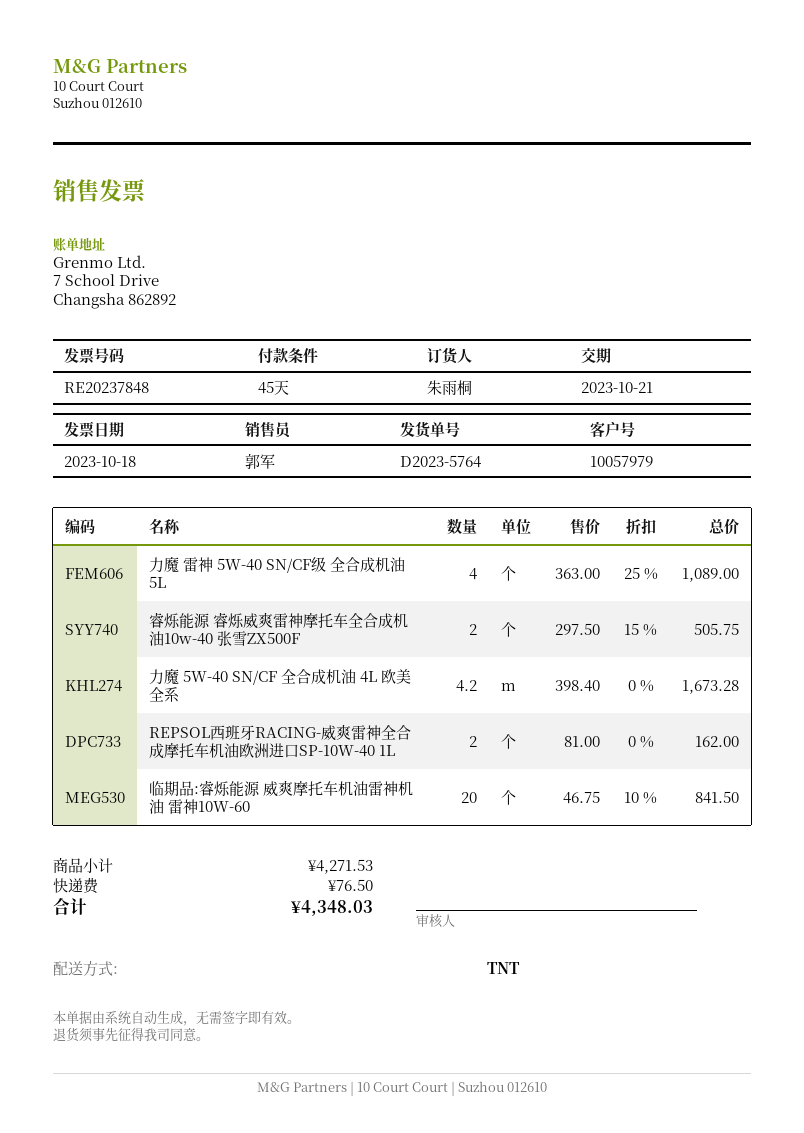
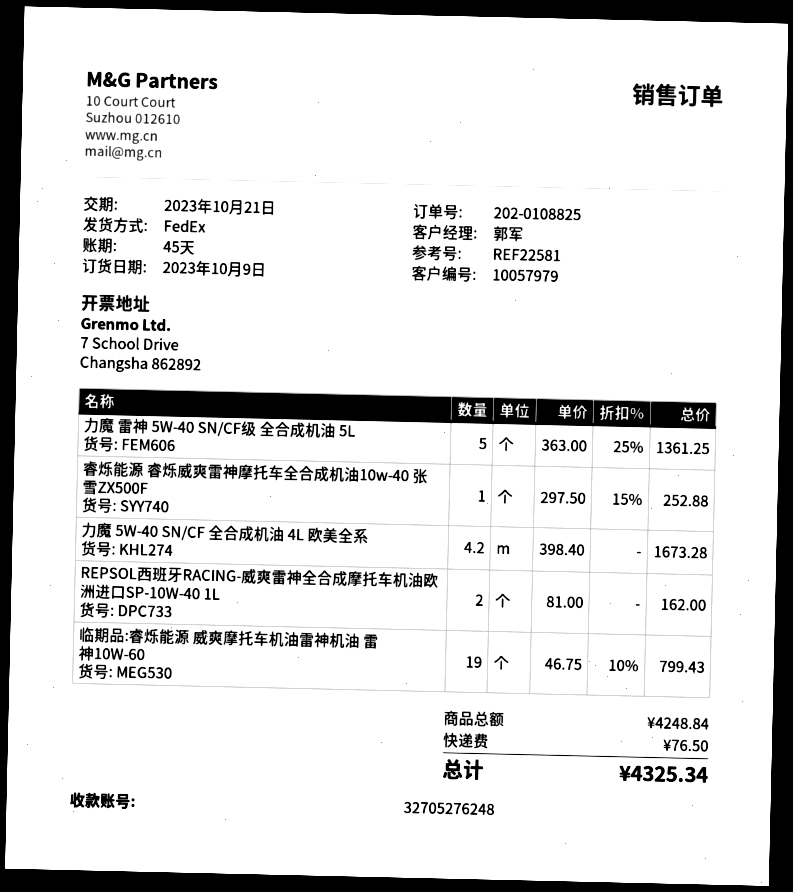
shipping method: TNT -> FedEx
力魔 雷神 5W-40 SN/CF级 全合成机油 5L: 4 x 363.00 - 25% = 1089.00 -> 5 x 363.00 - 25% = 1361.25
睿烁能源 睿烁威爽雷神摩托车全合成机油10w-40 张雪ZX500F: 2 x 297.50 - 15% = 505.75 -> 1 x 297.50 - 15% = 252.88
临期品:睿烁能源 威爽摩托车机油雷神机油 雷神10W-60: 20 x 46.75 - 10% = 841.50 -> 19 x 46.75 - 10% = 799.43
subtotal: 4271.53 -> 4248.84
total: 4348.03 -> 4325.34

